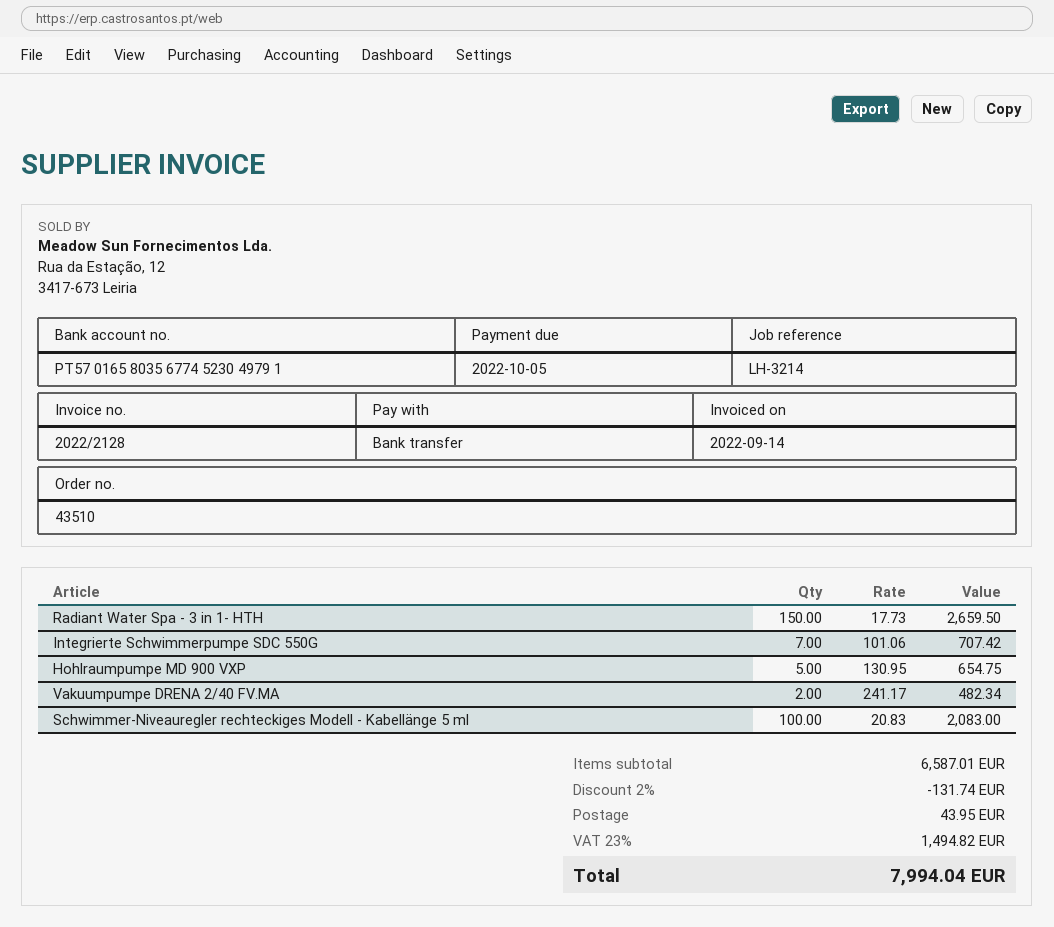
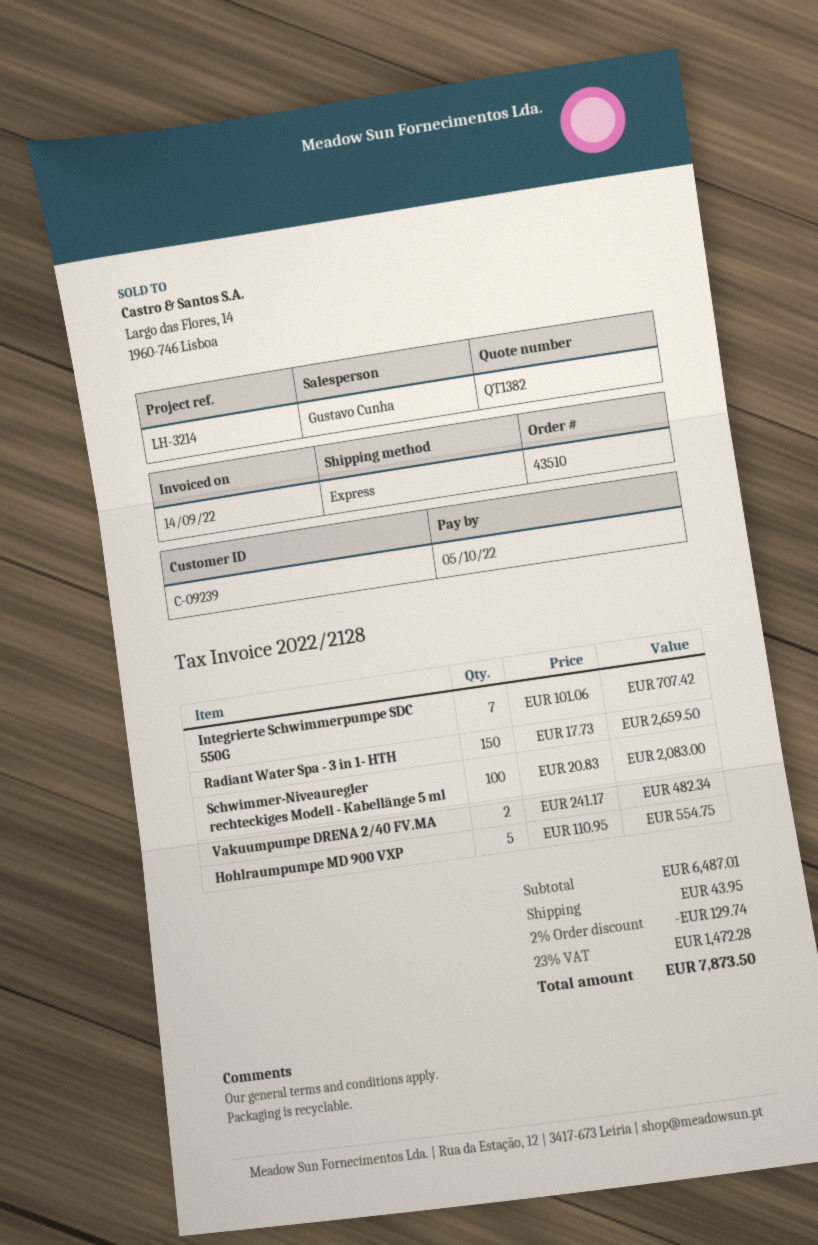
Hohlraumpumpe MD 900 VXP: 5 x 130.95 = 654.75 -> 5 x 110.95 = 554.75
subtotal: 6587.01 -> 6487.01
discount: 2% = 131.74 -> 2% = 129.74
tax: 23% = 1494.82 -> 23% = 1472.28
total: 7994.04 -> 7873.50

